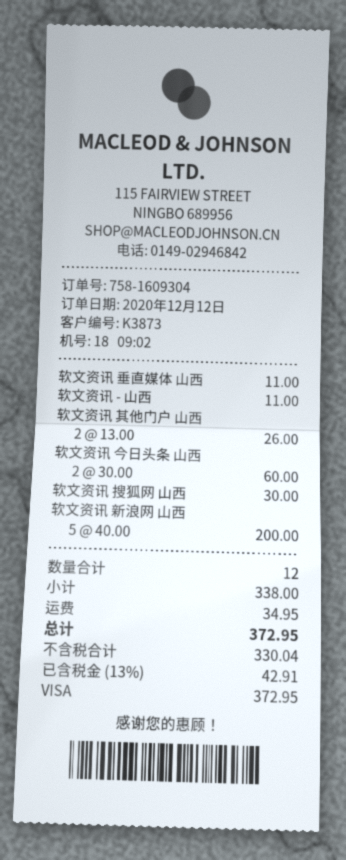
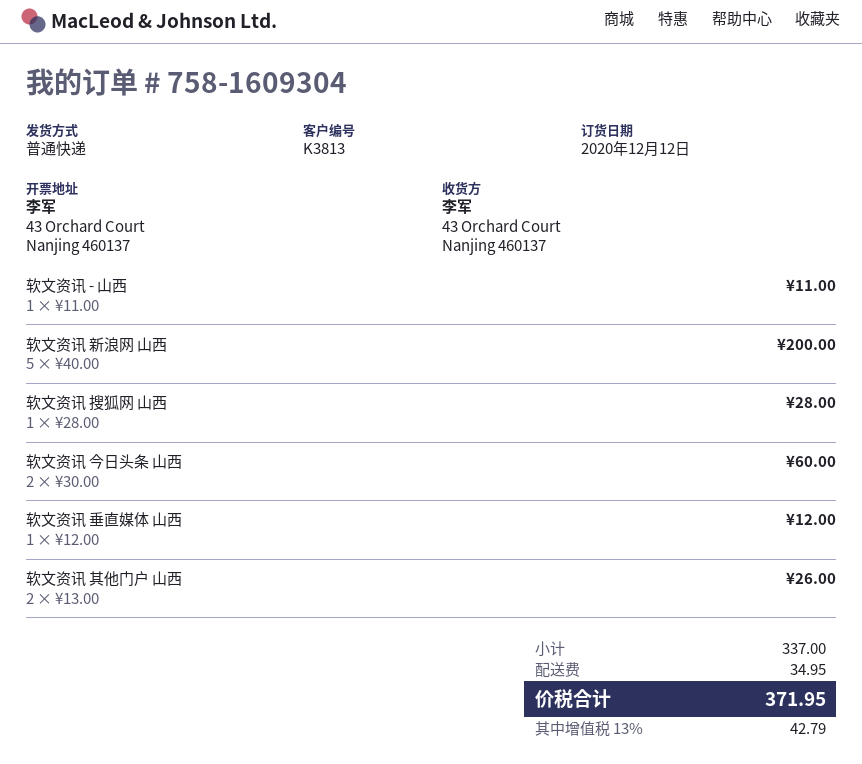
customer number: K3873 -> K3813
软文资讯 垂直媒体 山西: 1 x 11.00 = 11.00 -> 1 x 12.00 = 12.00
软文资讯 搜狐网 山西: 1 x 30.00 = 30.00 -> 1 x 28.00 = 28.00
subtotal: 338.00 -> 337.00
tax: 13% = 42.91 -> 13% = 42.79
total: 372.95 -> 371.95

